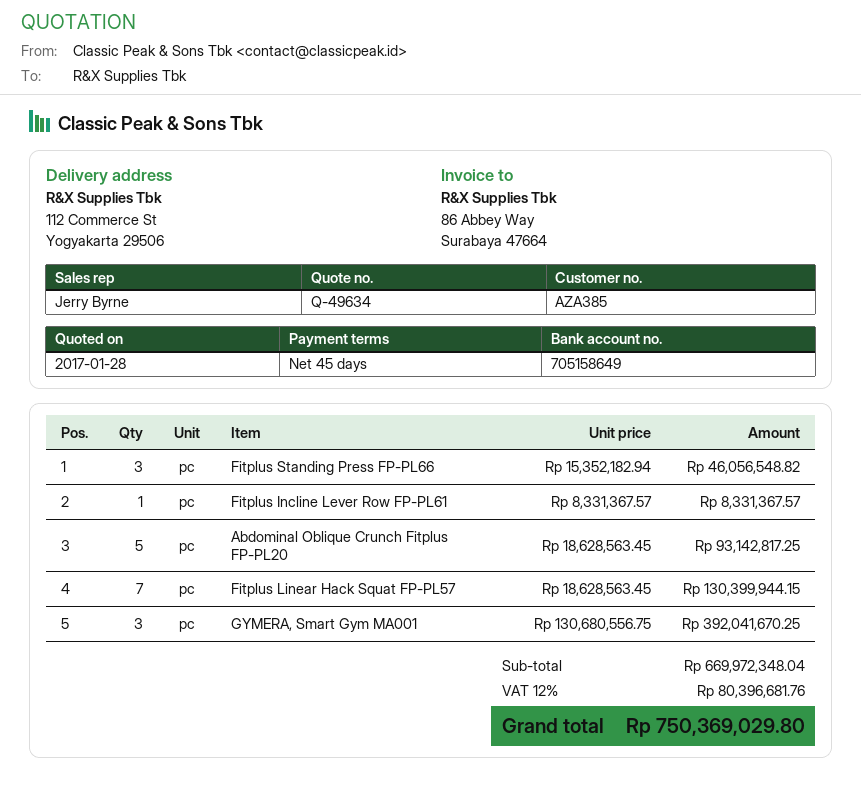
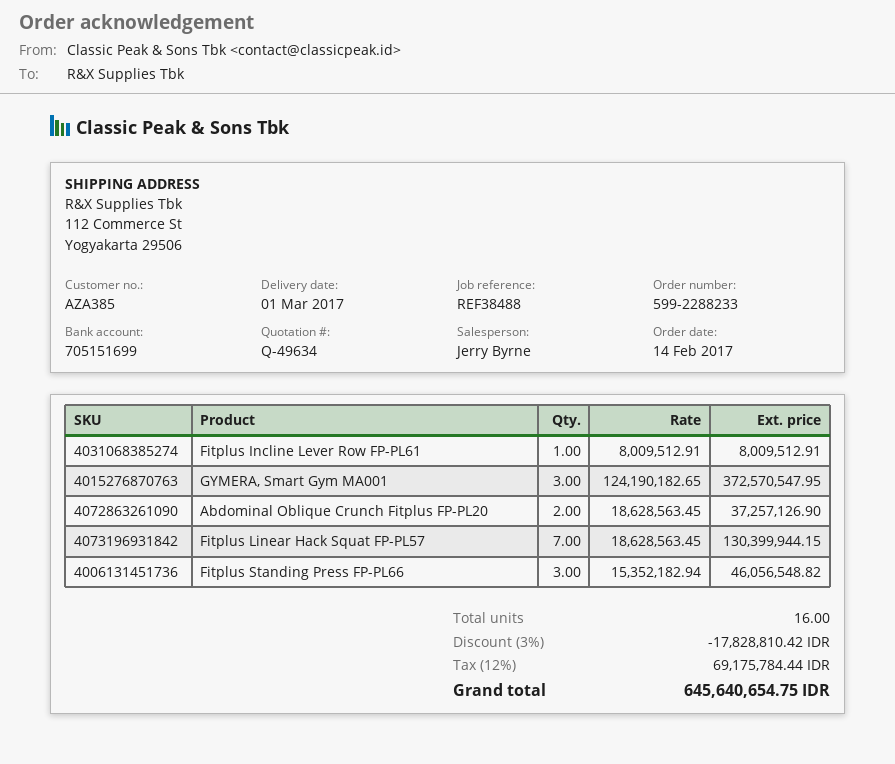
bank account: 705158649 -> 705151699
Fitplus Incline Lever Row FP-PL61: 1 x 8331367.57 = 8331367.57 -> 1 x 8009512.91 = 8009512.91
Abdominal Oblique Crunch Fitplus FP-PL20: 5 x 18628563.45 = 93142817.25 -> 2 x 18628563.45 = 37257126.90
GYMERA, Smart Gym MA001: 3 x 130680556.75 = 392041670.25 -> 3 x 124190182.65 = 372570547.95
discount: none -> 3% = 17828810.42
tax: 12% = 80396681.76 -> 12% = 69175784.44
total: 750369029.80 -> 645640654.75

